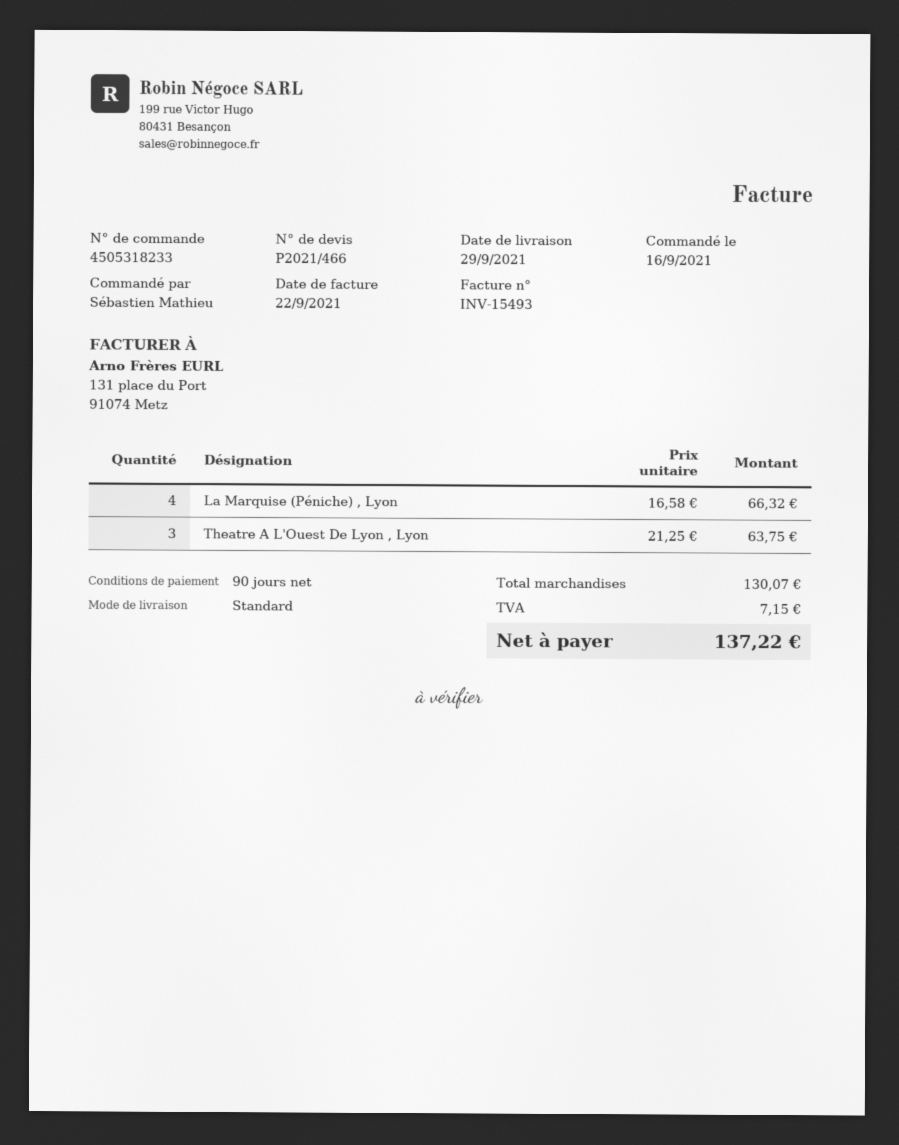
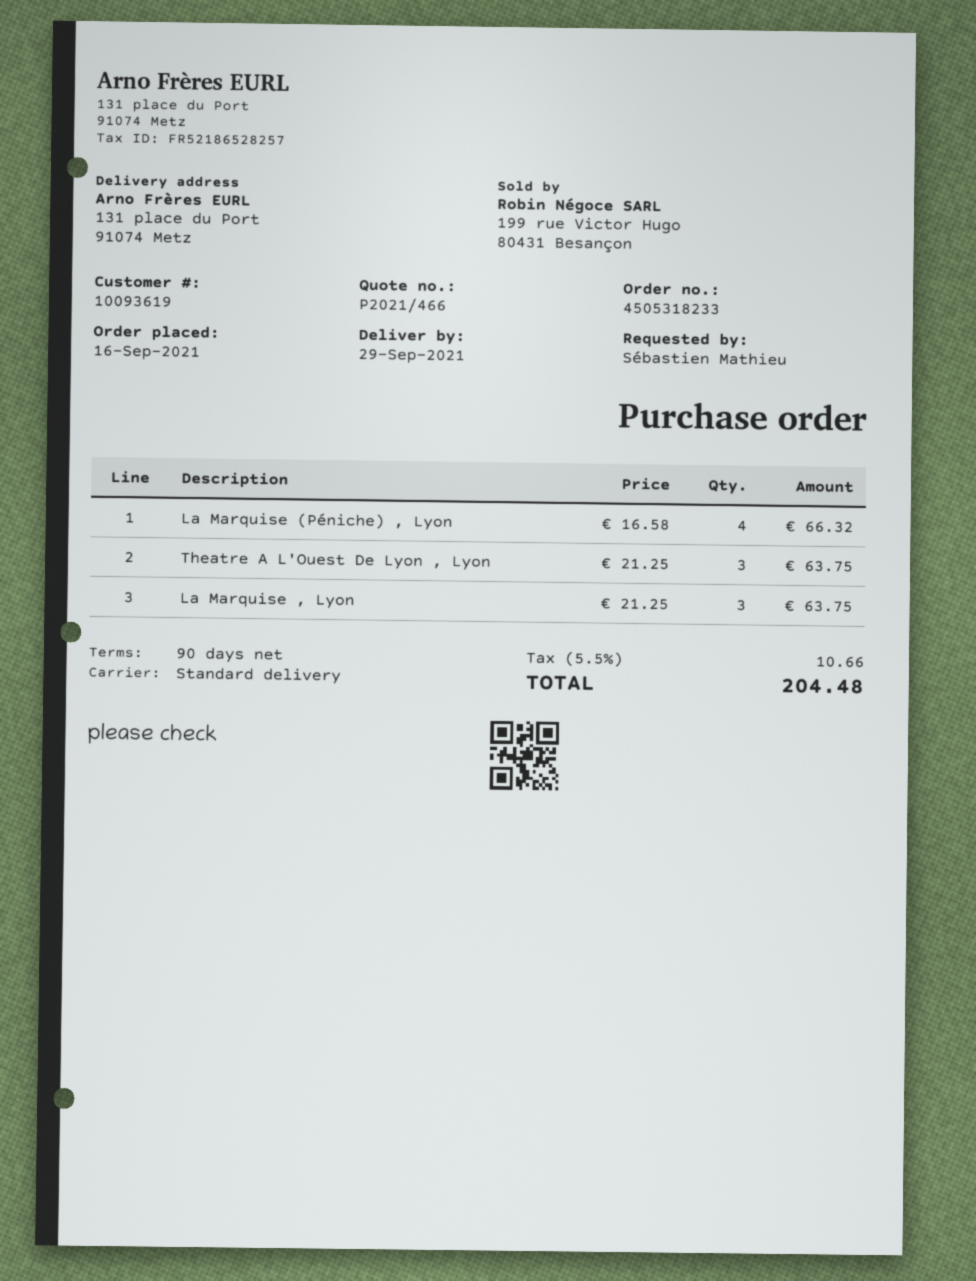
La Marquise , Lyon: none -> 3 x 21.25 = 63.75
tax: 7.15 -> 10.66
total: 137.22 -> 204.48

